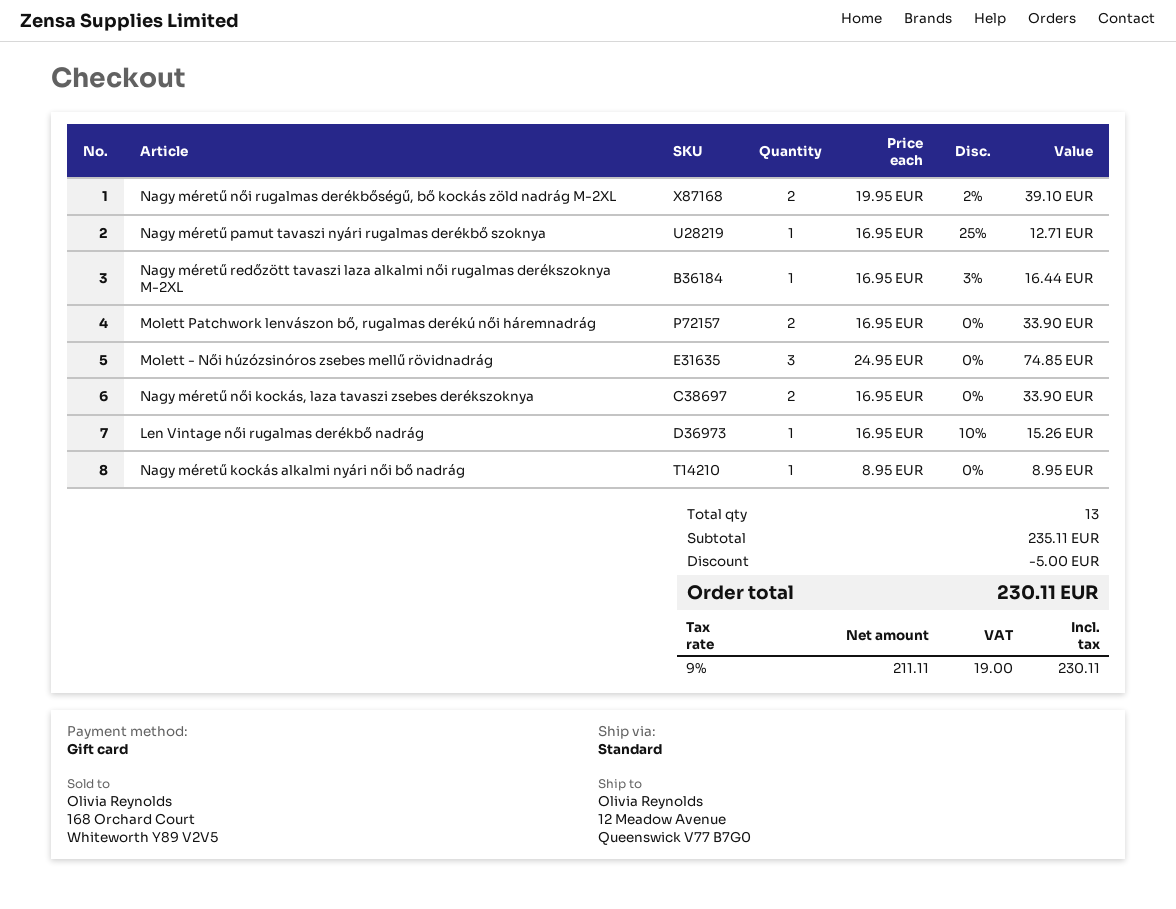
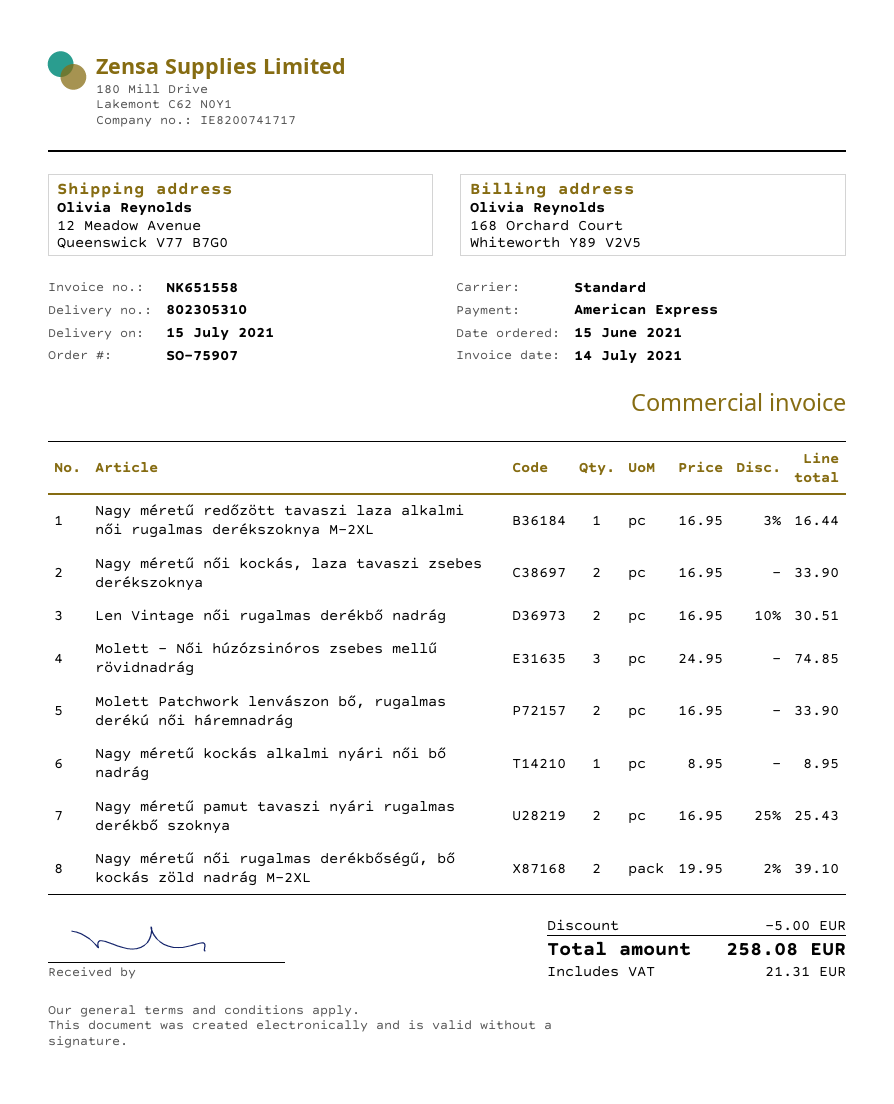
payment method: gift card -> American Express
Nagy méretű pamut tavaszi nyári rugalmas derékbő szoknya: 1 x 16.95 - 25% = 12.71 -> 2 x 16.95 - 25% = 25.43
Len Vintage női rugalmas derékbő nadrág: 1 x 16.95 - 10% = 15.26 -> 2 x 16.95 - 10% = 30.51
tax: 19.00 -> 21.31
total: 230.11 -> 258.08

